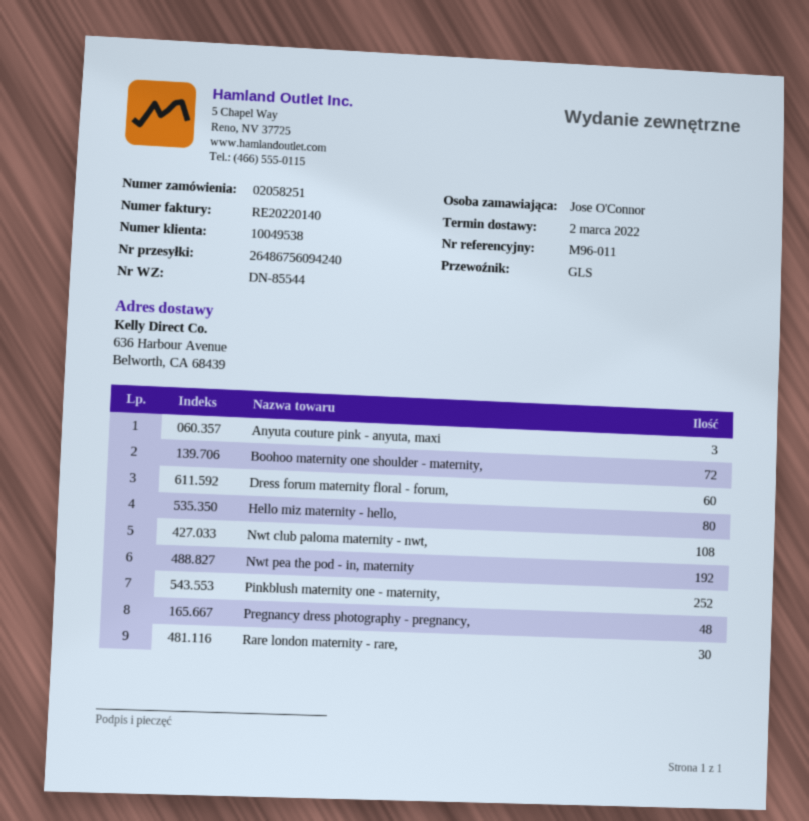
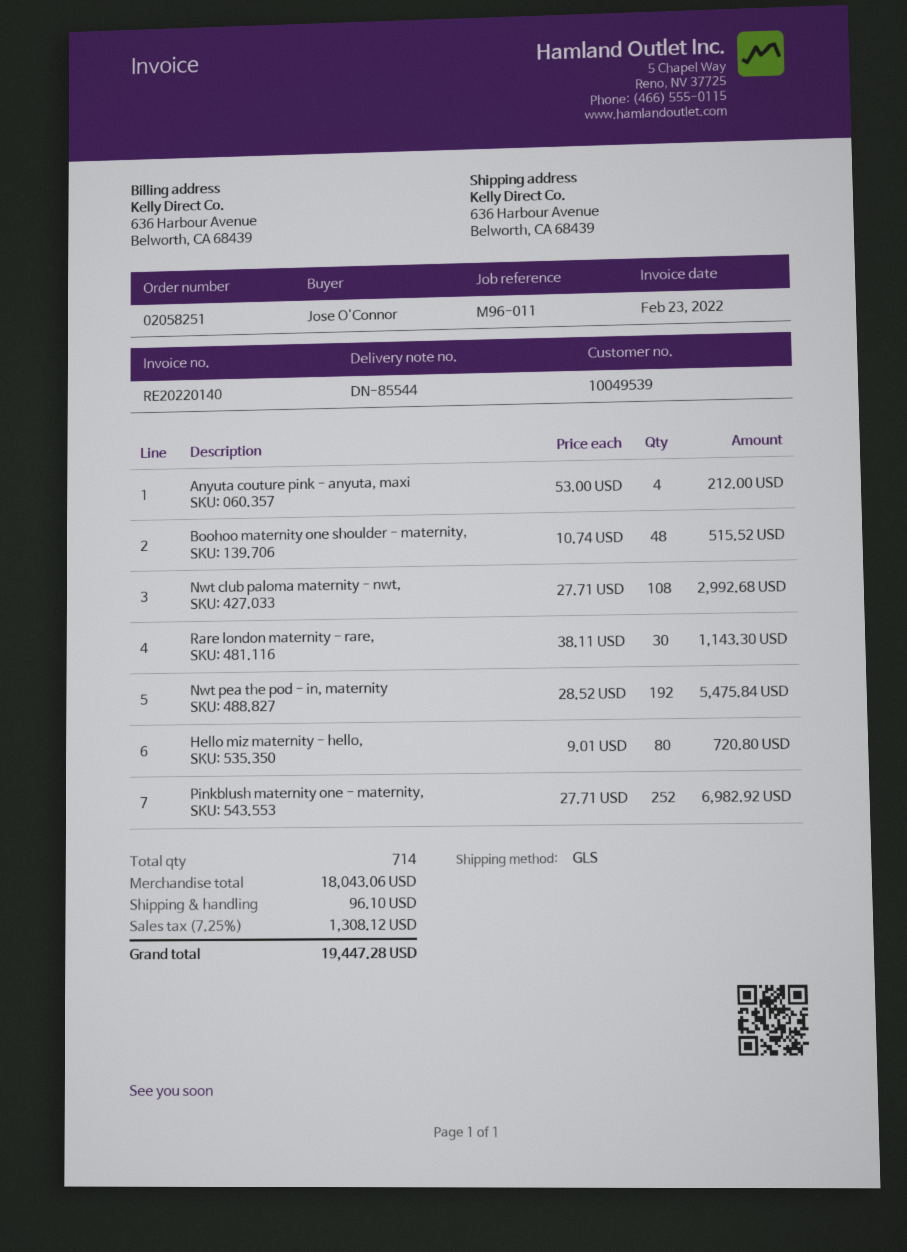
customer number: 10049538 -> 10049539
Anyuta couture pink - anyuta, maxi: 3 -> 4
Boohoo maternity one shoulder - maternity,: 72 -> 48
Dress forum maternity floral - forum,: 60 -> none
Pregnancy dress photography - pregnancy,: 48 -> none

